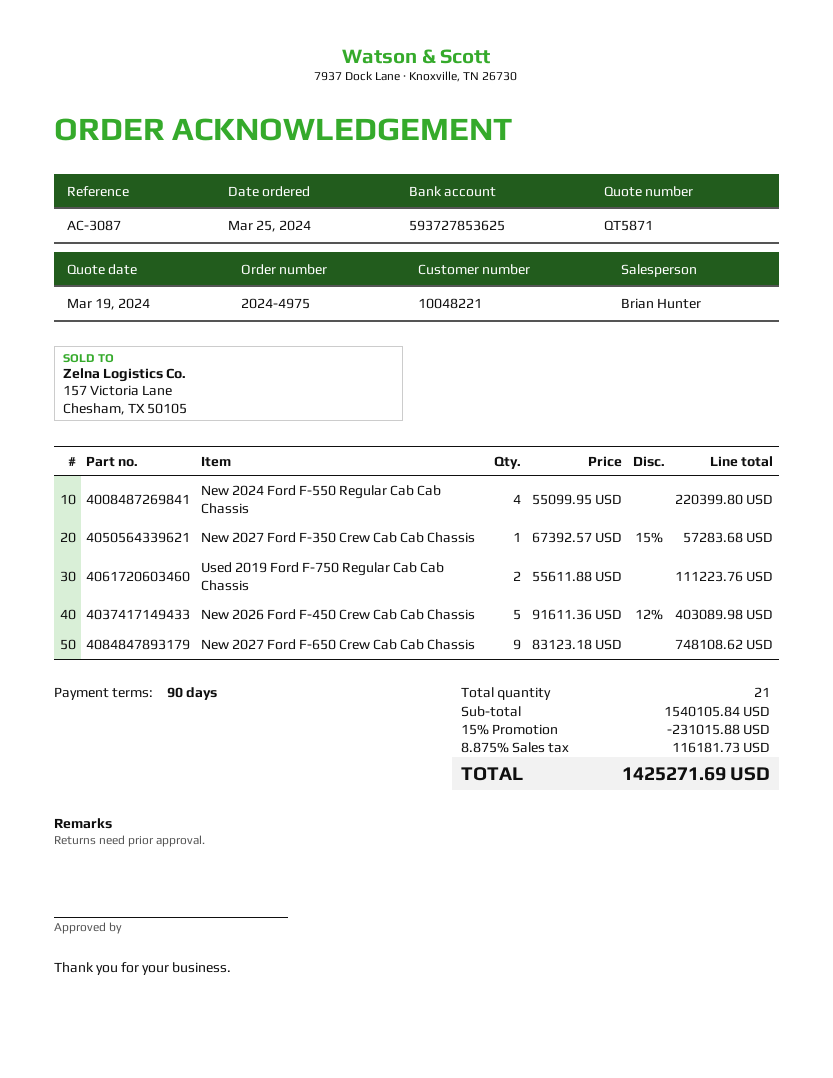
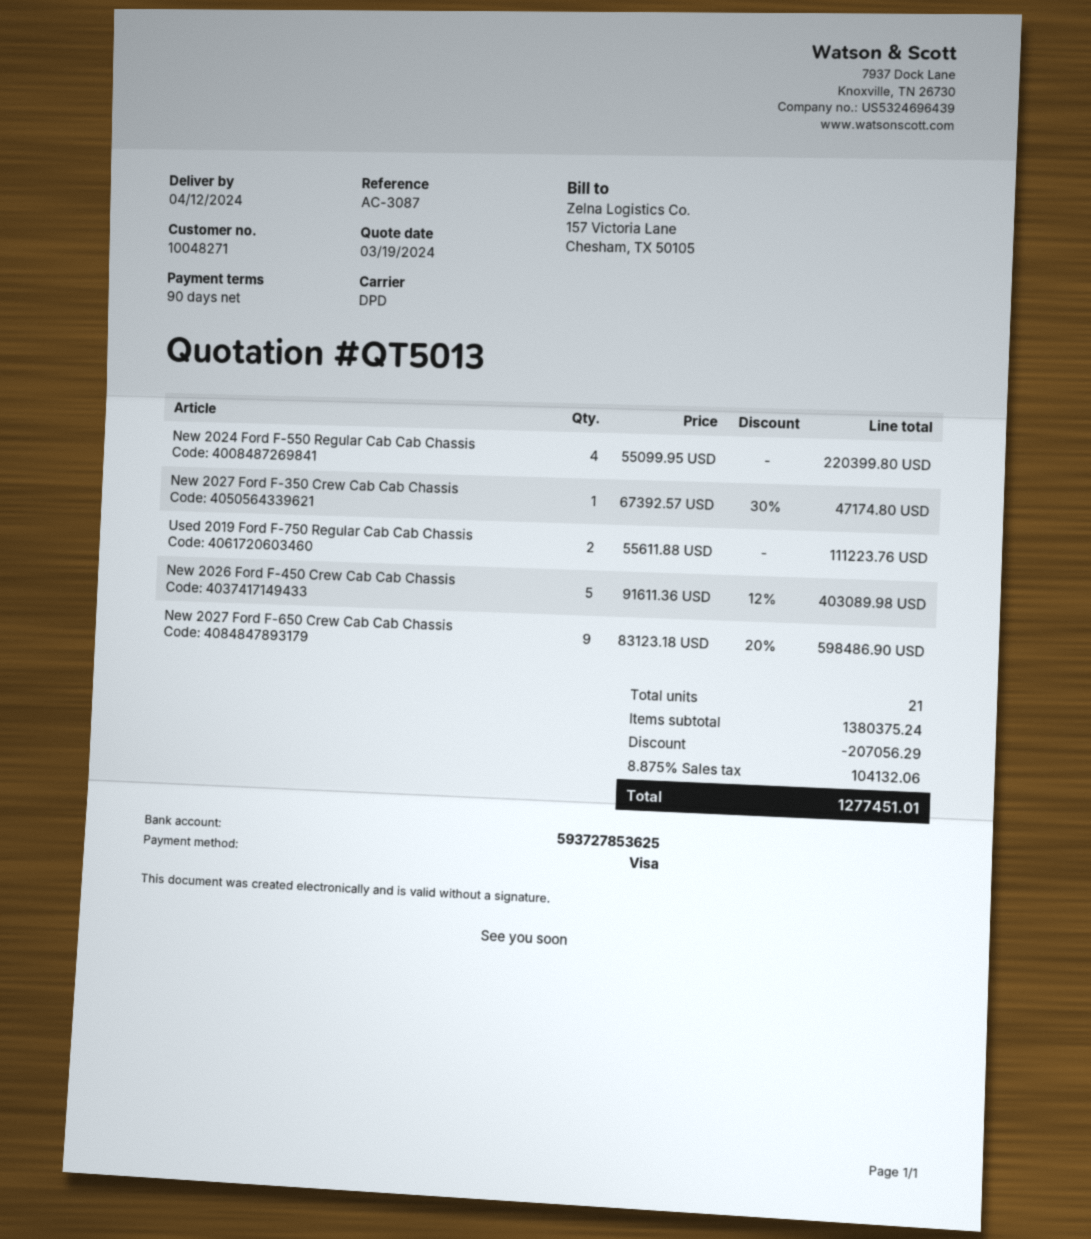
quote number: QT5871 -> QT5013
customer number: 10048221 -> 10048271
New 2027 Ford F-350 Crew Cab Cab Chassis: 1 x 67392.57 - 15% = 57283.68 -> 1 x 67392.57 - 30% = 47174.80
New 2027 Ford F-650 Crew Cab Cab Chassis: 9 x 83123.18 = 748108.62 -> 9 x 83123.18 - 20% = 598486.90
subtotal: 1540105.84 -> 1380375.24
discount: 231015.88 -> 207056.29
tax: 8.875% = 116181.73 -> 8.875% = 104132.06
total: 1425271.69 -> 1277451.01

